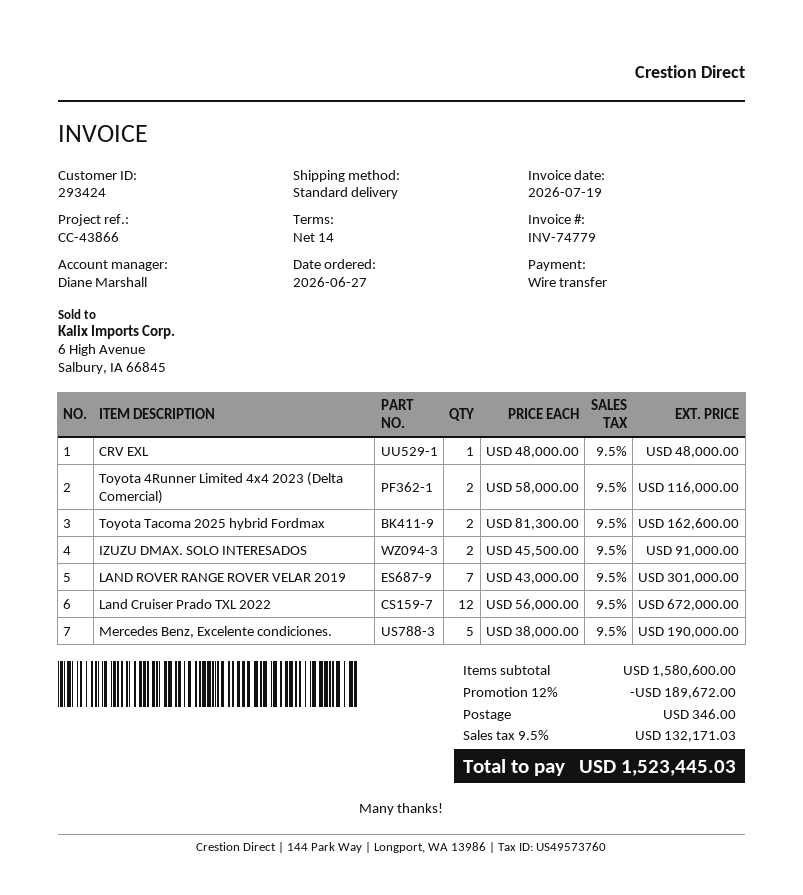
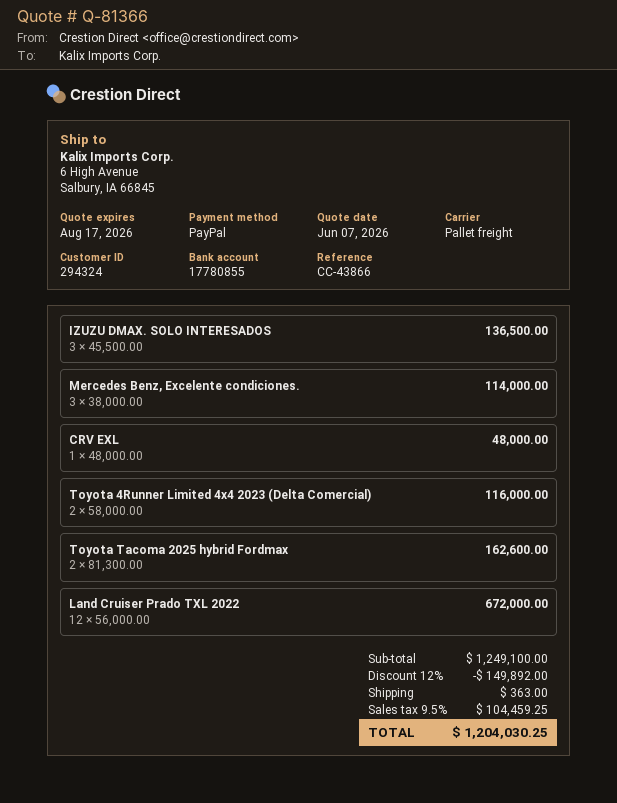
customer number: 293424 -> 294324
payment method: bank transfer -> PayPal
shipping method: standard -> pallet freight
IZUZU DMAX. SOLO INTERESADOS: 2 x 45500.00 = 91000.00 -> 3 x 45500.00 = 136500.00
LAND ROVER RANGE ROVER VELAR 2019: 7 x 43000.00 = 301000.00 -> none
Mercedes Benz, Excelente condiciones.: 5 x 38000.00 = 190000.00 -> 3 x 38000.00 = 114000.00
subtotal: 1580600.00 -> 1249100.00
discount: 12% = 189672.00 -> 12% = 149892.00
shipping: 346.00 -> 363.00
tax: 9.5% = 132171.03 -> 9.5% = 104459.25
total: 1523445.03 -> 1204030.25

